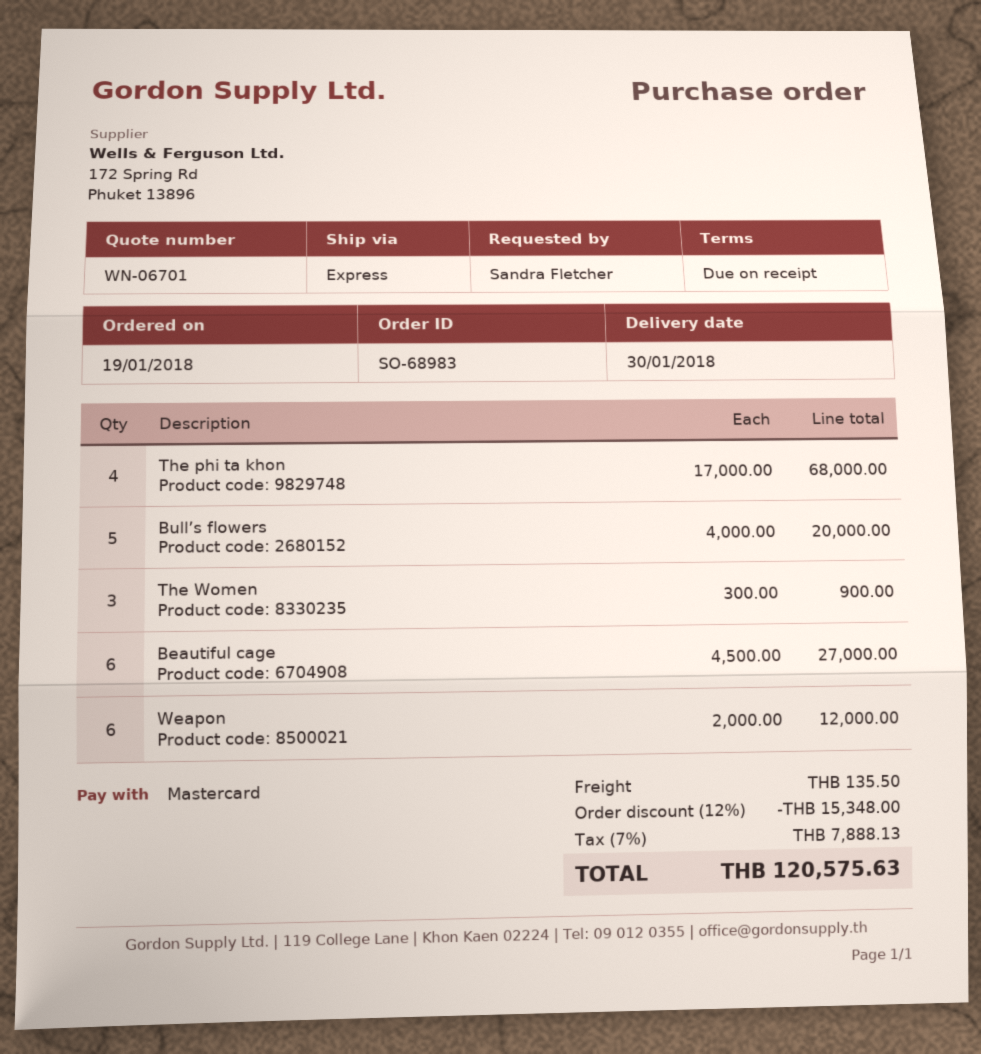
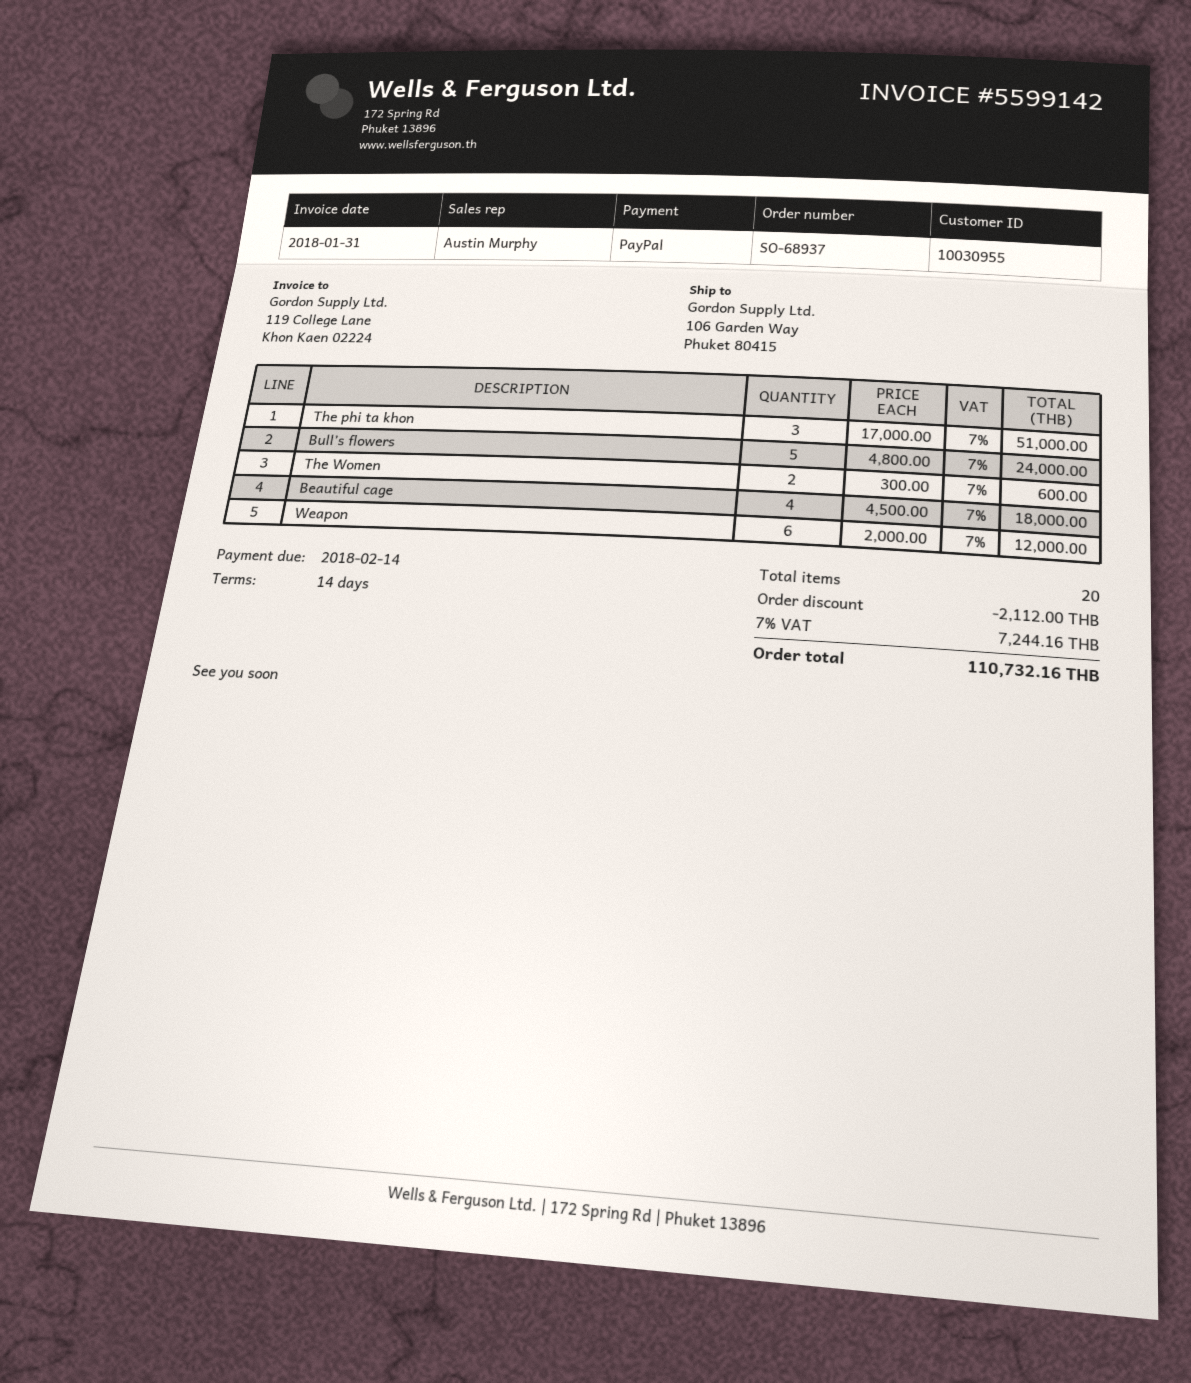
order number: SO-68983 -> SO-68937
payment terms: on receipt -> 14 days
payment method: Mastercard -> PayPal
The phi ta khon: 4 x 17000.00 = 68000.00 -> 3 x 17000.00 = 51000.00
Bull’s flowers: 5 x 4000.00 = 20000.00 -> 5 x 4800.00 = 24000.00
The Women: 3 x 300.00 = 900.00 -> 2 x 300.00 = 600.00
Beautiful cage: 6 x 4500.00 = 27000.00 -> 4 x 4500.00 = 18000.00
discount: 15348.00 -> 2112.00
shipping: 135.50 -> none
tax: 7% = 7888.13 -> 7% = 7244.16
total: 120575.63 -> 110732.16

